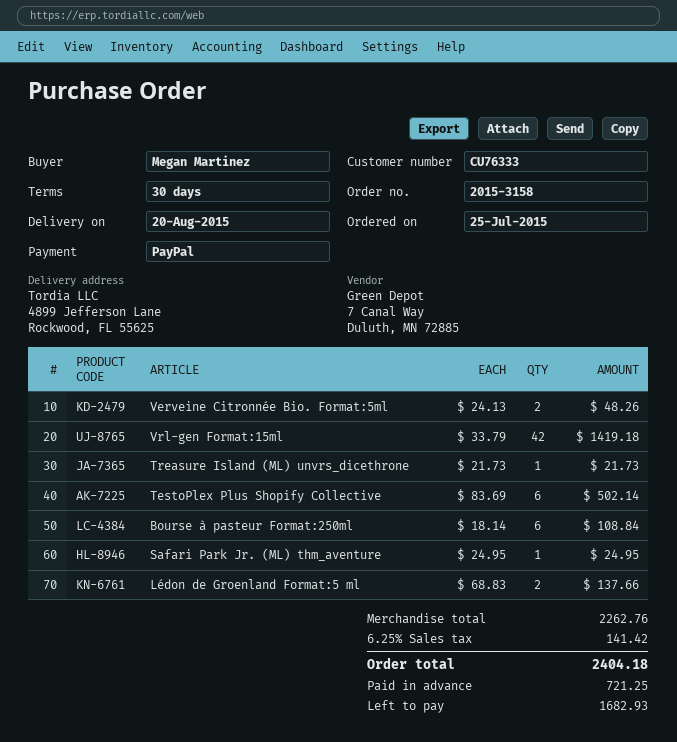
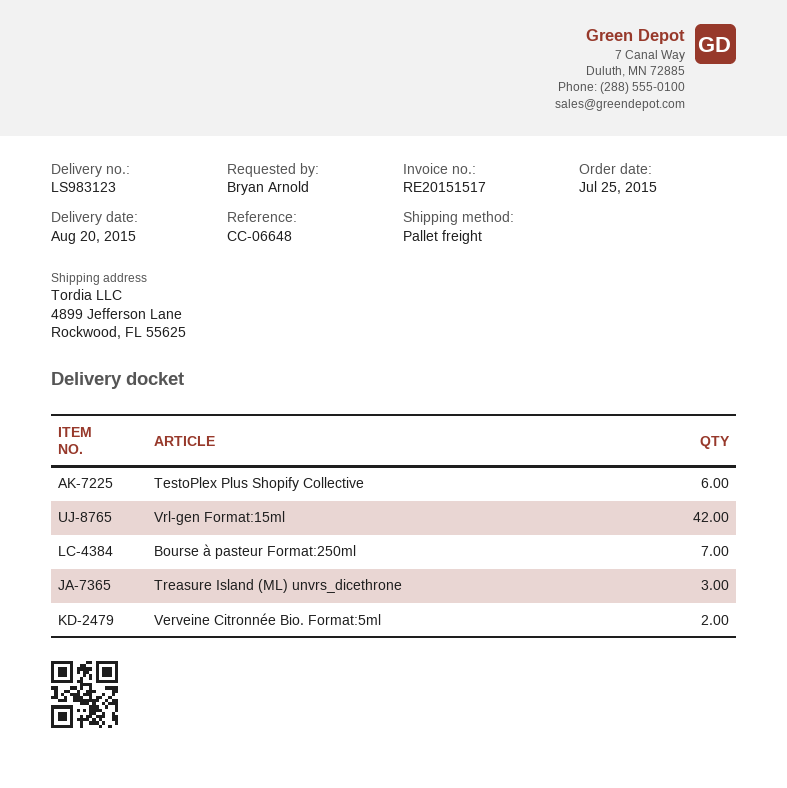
ordered by: Megan Martinez -> Bryan Arnold
Treasure Island (ML) unvrs_dicethrone: 1 -> 3
Bourse à pasteur Format:250ml: 6 -> 7
Safari Park Jr. (ML) thm_aventure: 1 -> none
Lédon de Groenland Format:5 ml: 2 -> none

